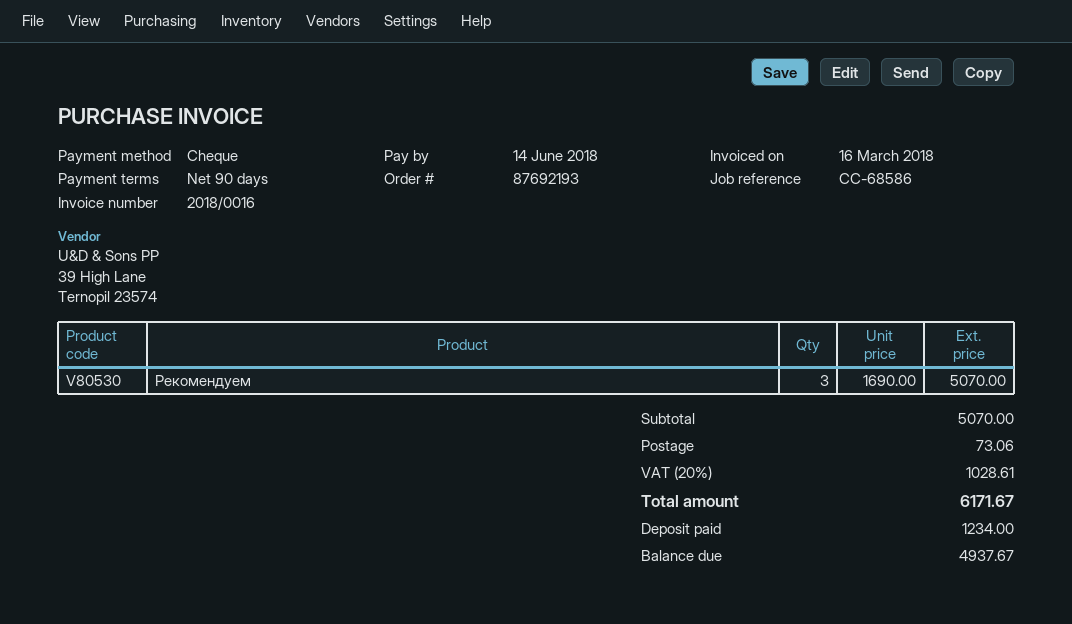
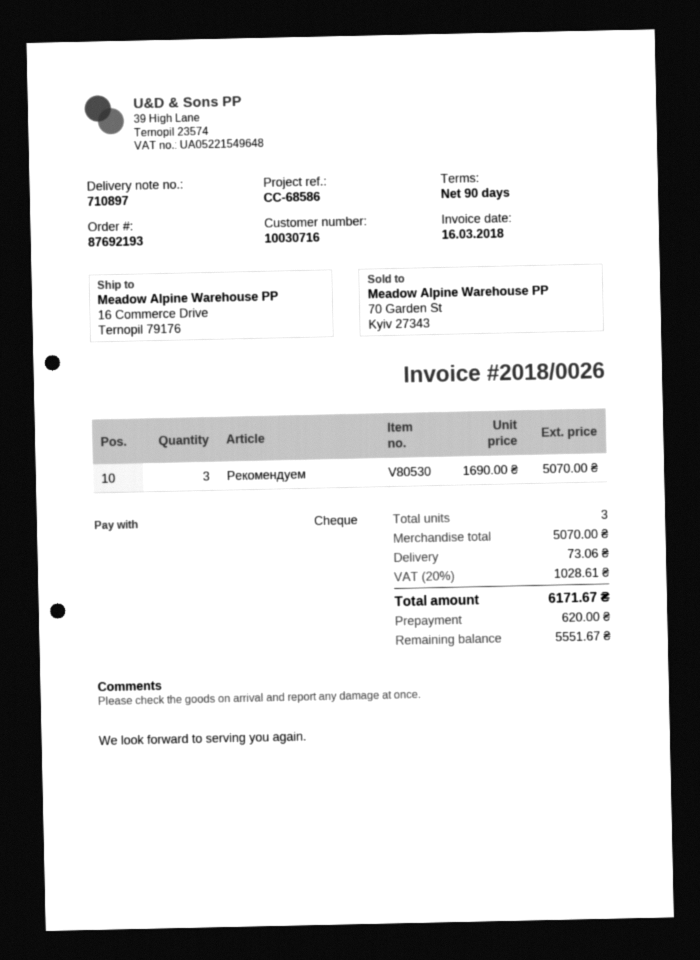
invoice number: 2018/0016 -> 2018/0026
deposit: 1234.00 -> 620.00
balance: 4937.67 -> 5551.67

